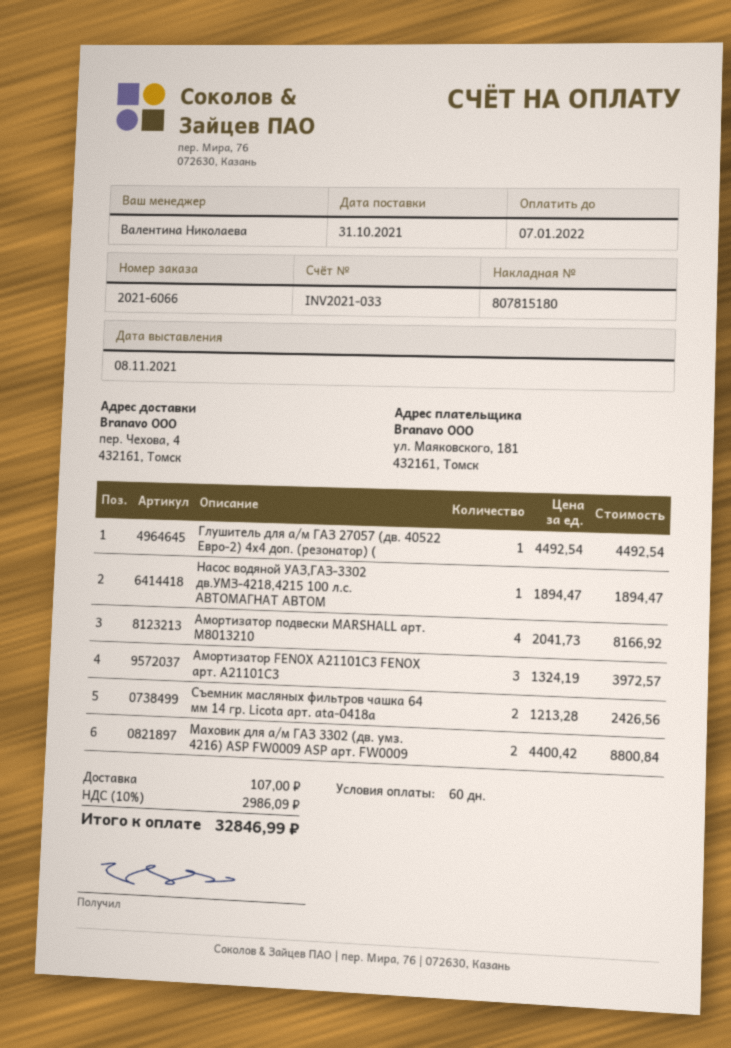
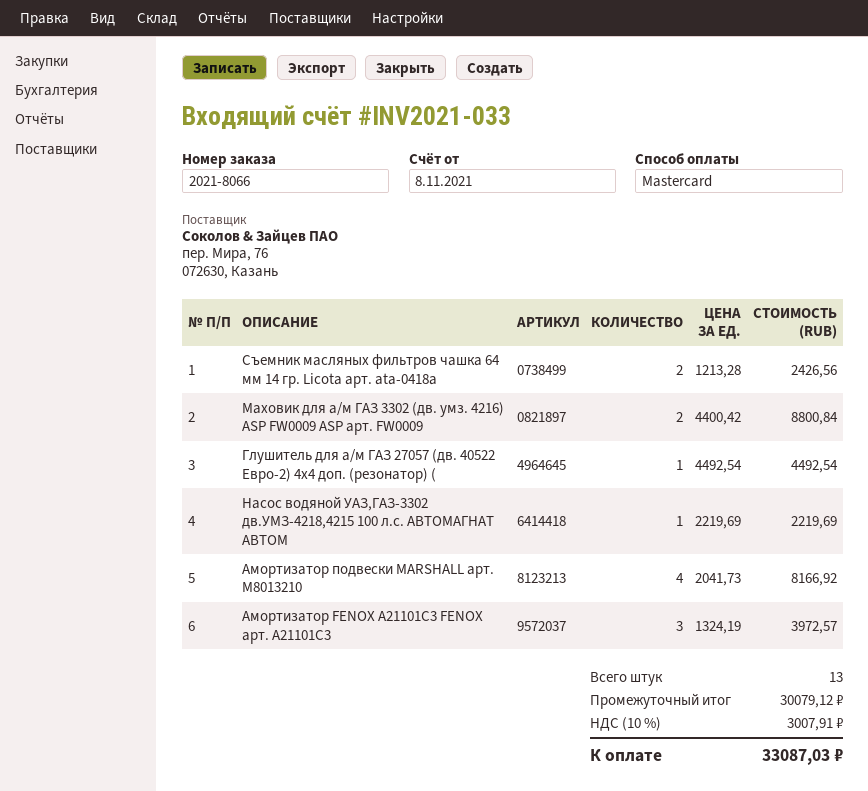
order number: 2021-6066 -> 2021-8066
Насос водяной УАЗ,ГАЗ-3302 дв.УМЗ-4218,4215 100 л.с. АВТОМАГНАТ АВТОМ: 1 x 1894.47 = 1894.47 -> 1 x 2219.69 = 2219.69
shipping: 107.00 -> none
tax: 10% = 2986.09 -> 10% = 3007.91
total: 32846.99 -> 33087.03

